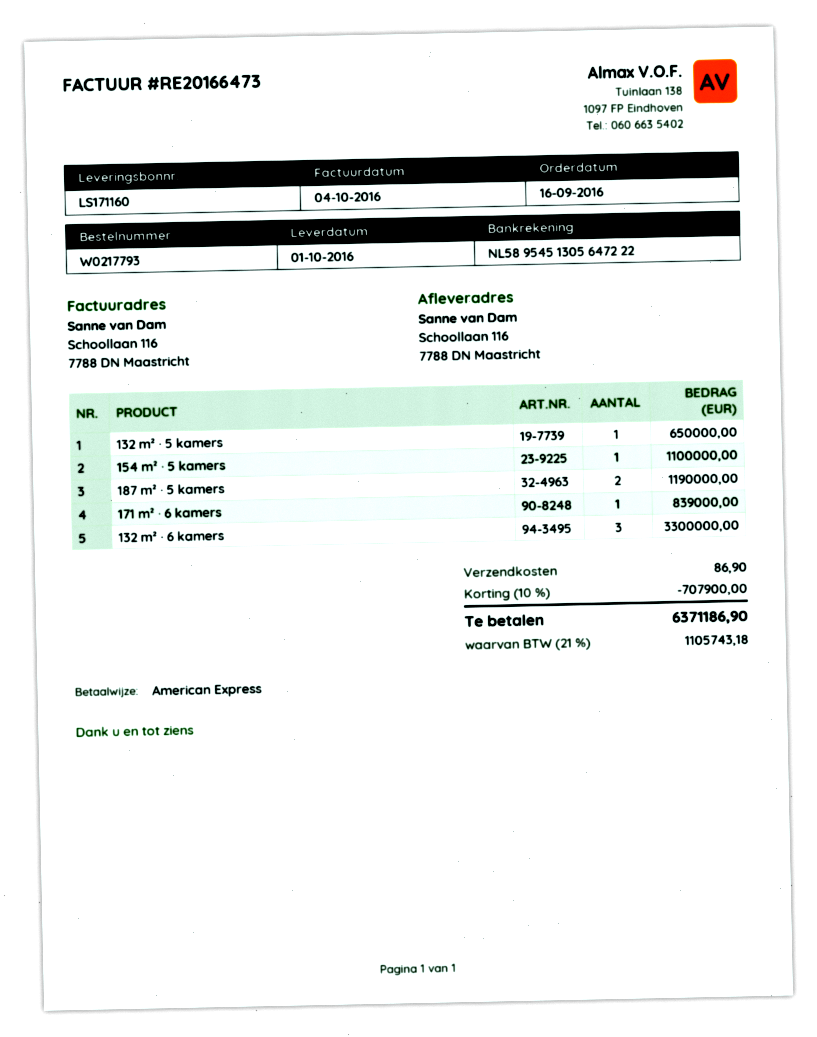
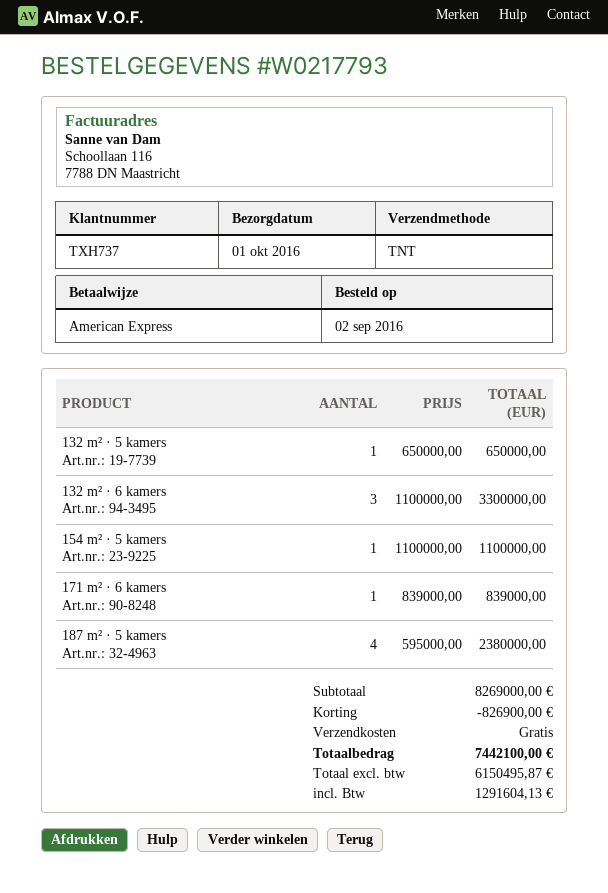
order date: 2016-09-16 -> 2016-09-02
187 m² · 5 kamers: 2 for 1190000.00 -> 4 for 2380000.00
discount: 707900.00 -> 826900.00
shipping: 86.90 -> 0.00
tax: 1105743.18 -> 1291604.13
total: 6371186.90 -> 7442100.00

